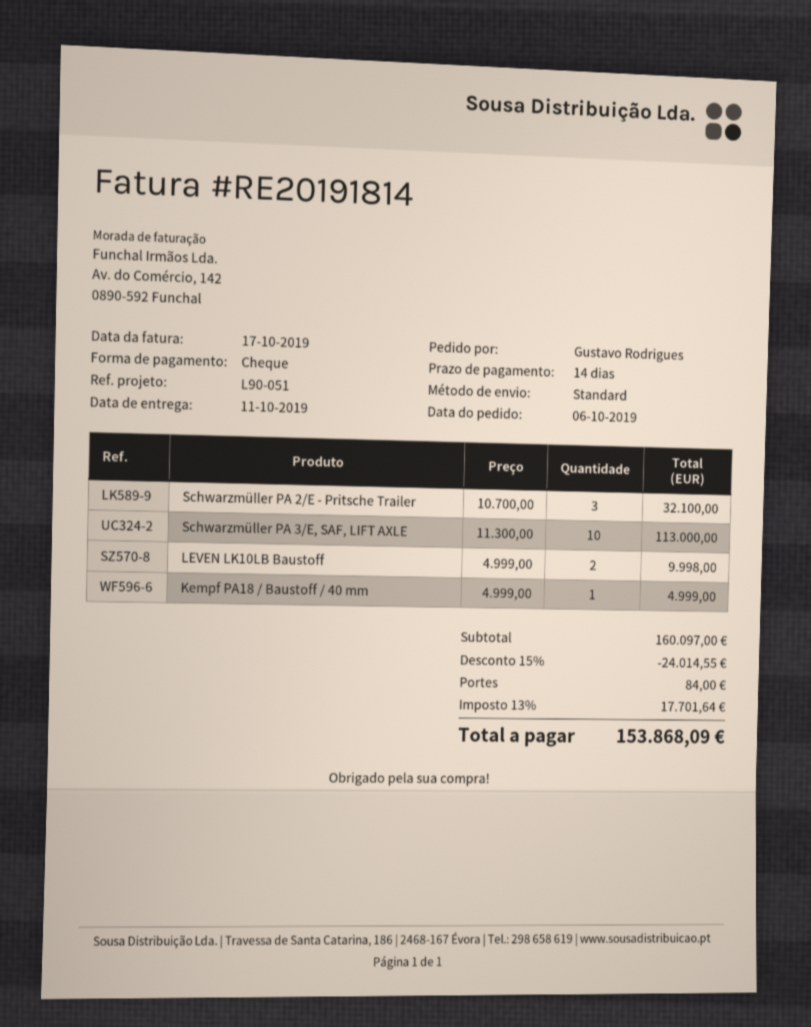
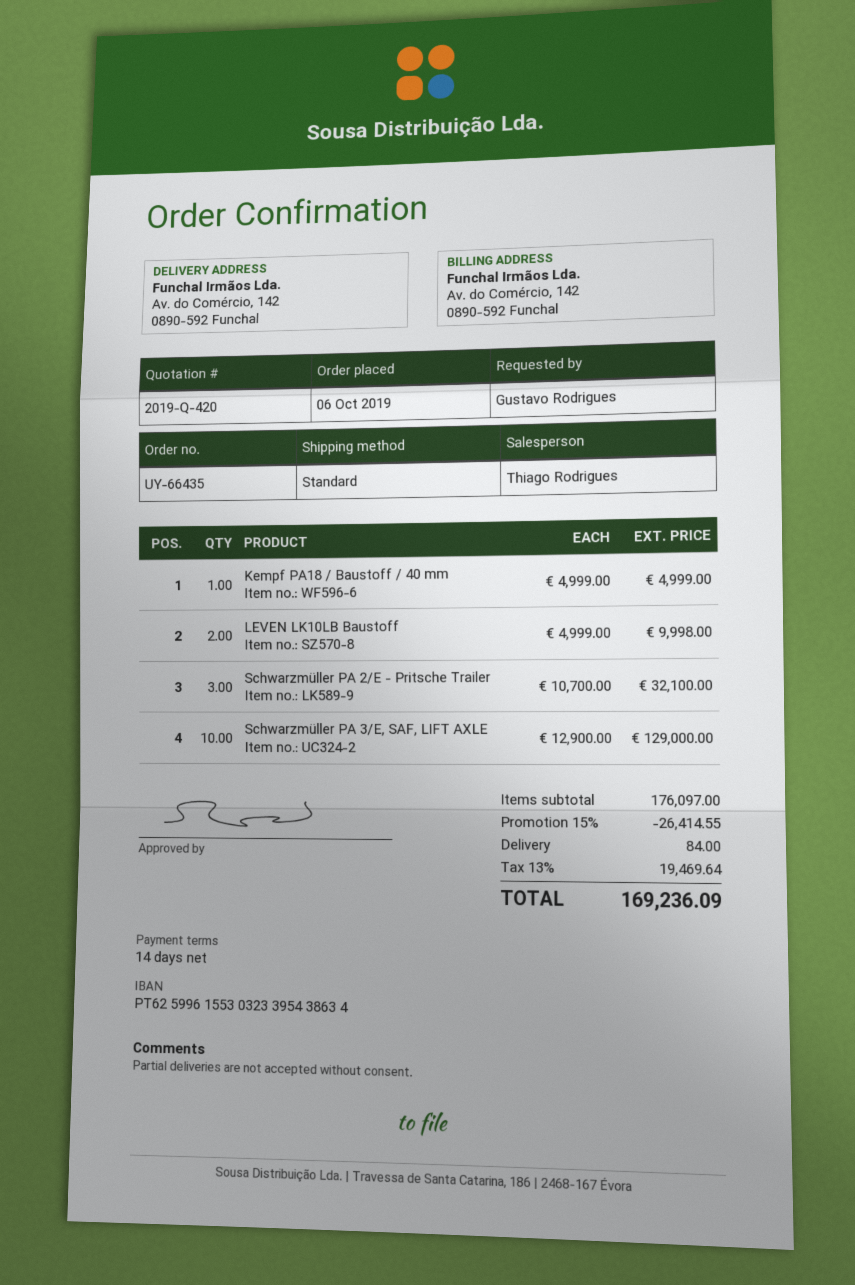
Schwarzmüller PA 3/E, SAF, LIFT AXLE: 10 x 11300.00 = 113000.00 -> 10 x 12900.00 = 129000.00
subtotal: 160097.00 -> 176097.00
discount: 15% = 24014.55 -> 15% = 26414.55
tax: 13% = 17701.64 -> 13% = 19469.64
total: 153868.09 -> 169236.09

